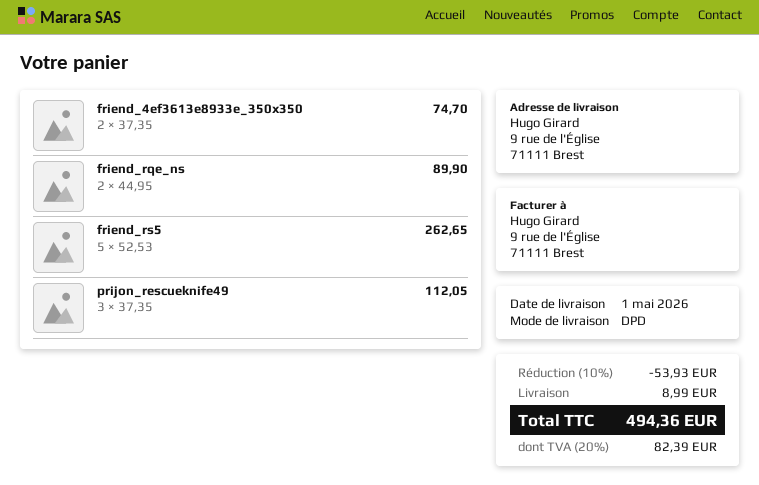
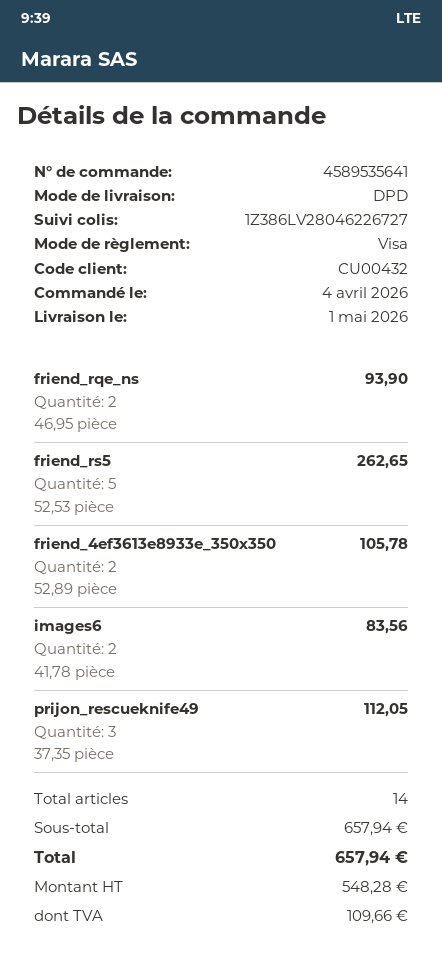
friend_4ef3613e8933e_350x350: 2 x 37.35 = 74.70 -> 2 x 52.89 = 105.78
friend_rqe_ns: 2 x 44.95 = 89.90 -> 2 x 46.95 = 93.90
images6: none -> 2 x 41.78 = 83.56
discount: 10% = 53.93 -> none
shipping: 8.99 -> none
tax: 82.39 -> 109.66
total: 494.36 -> 657.94

